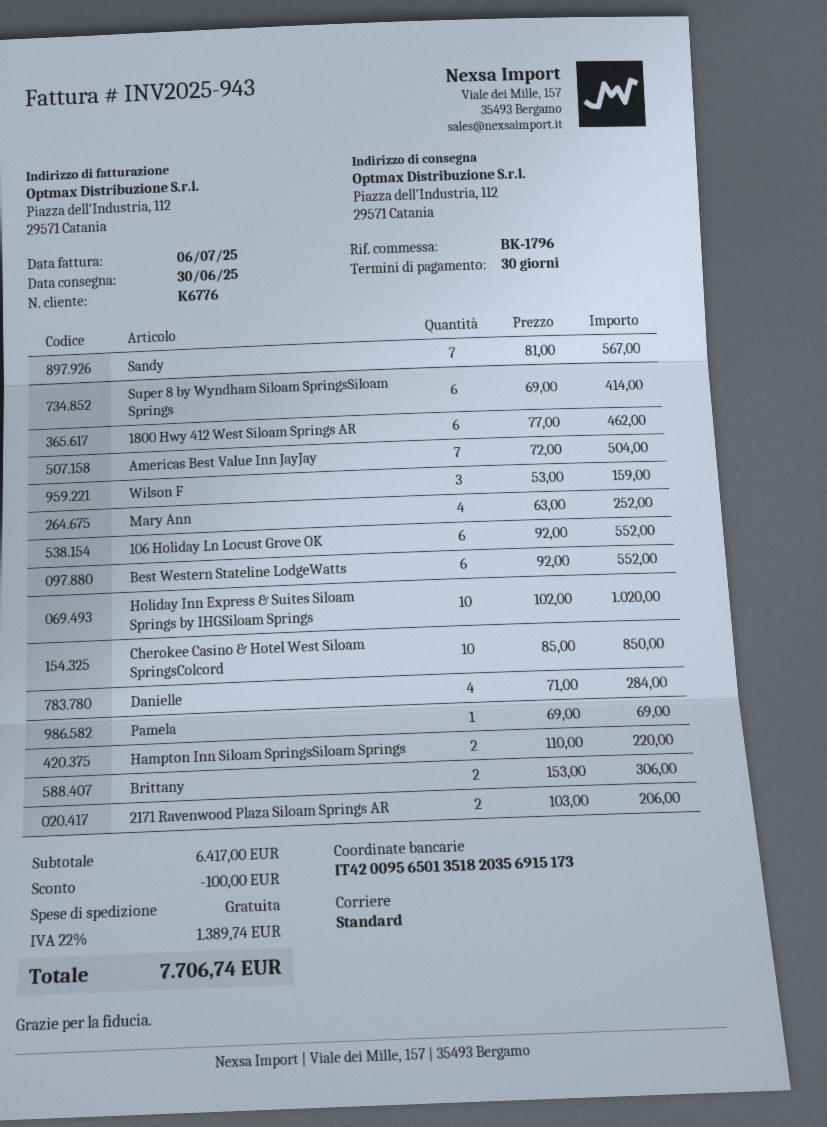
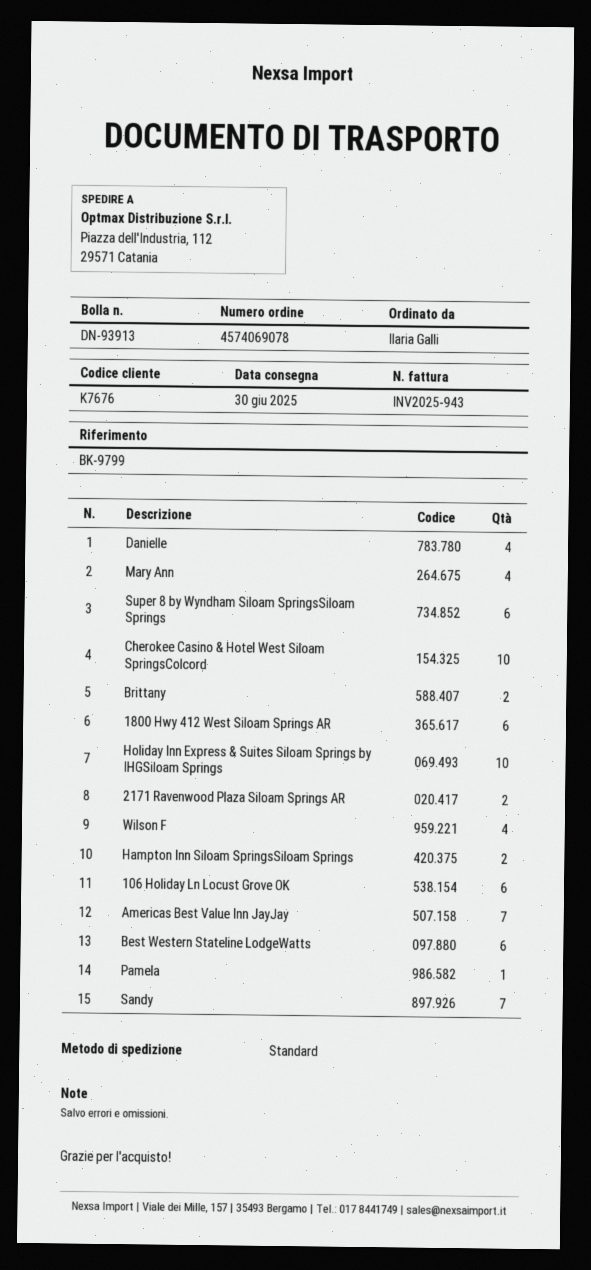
customer number: K6776 -> K7676
reference: BK-1796 -> BK-9799
Wilson F: 3 -> 4

